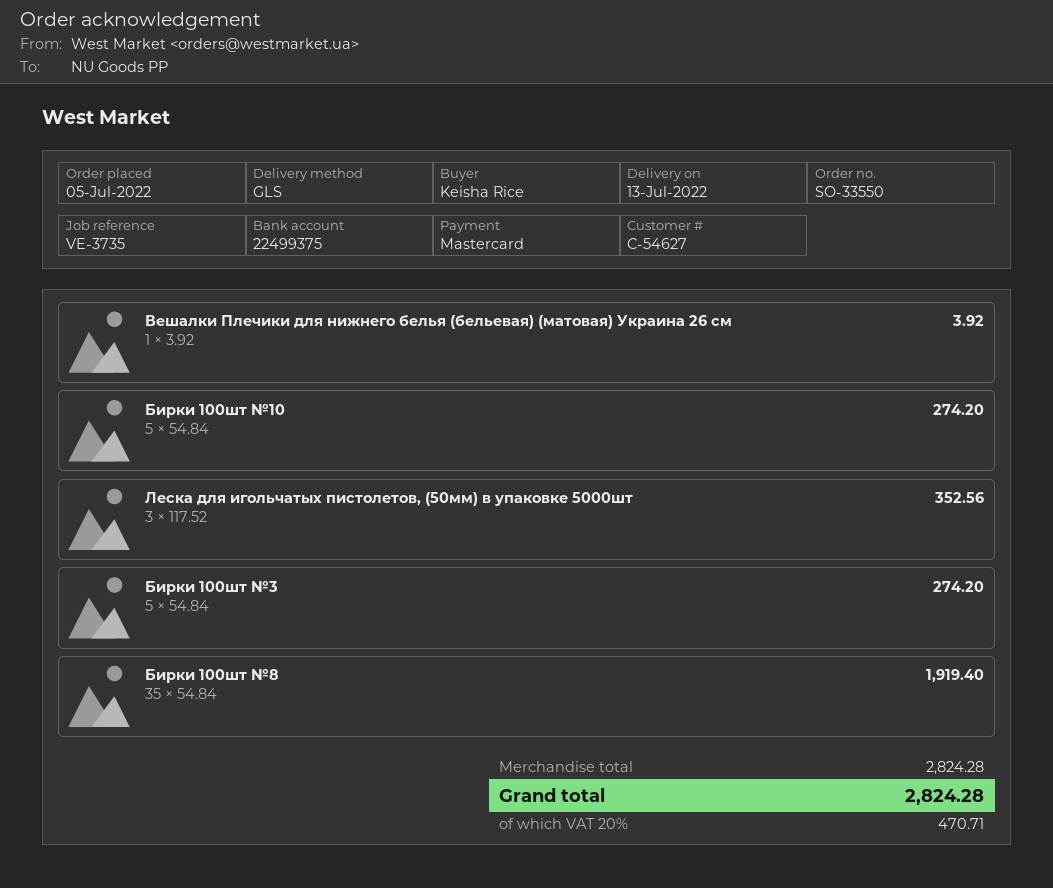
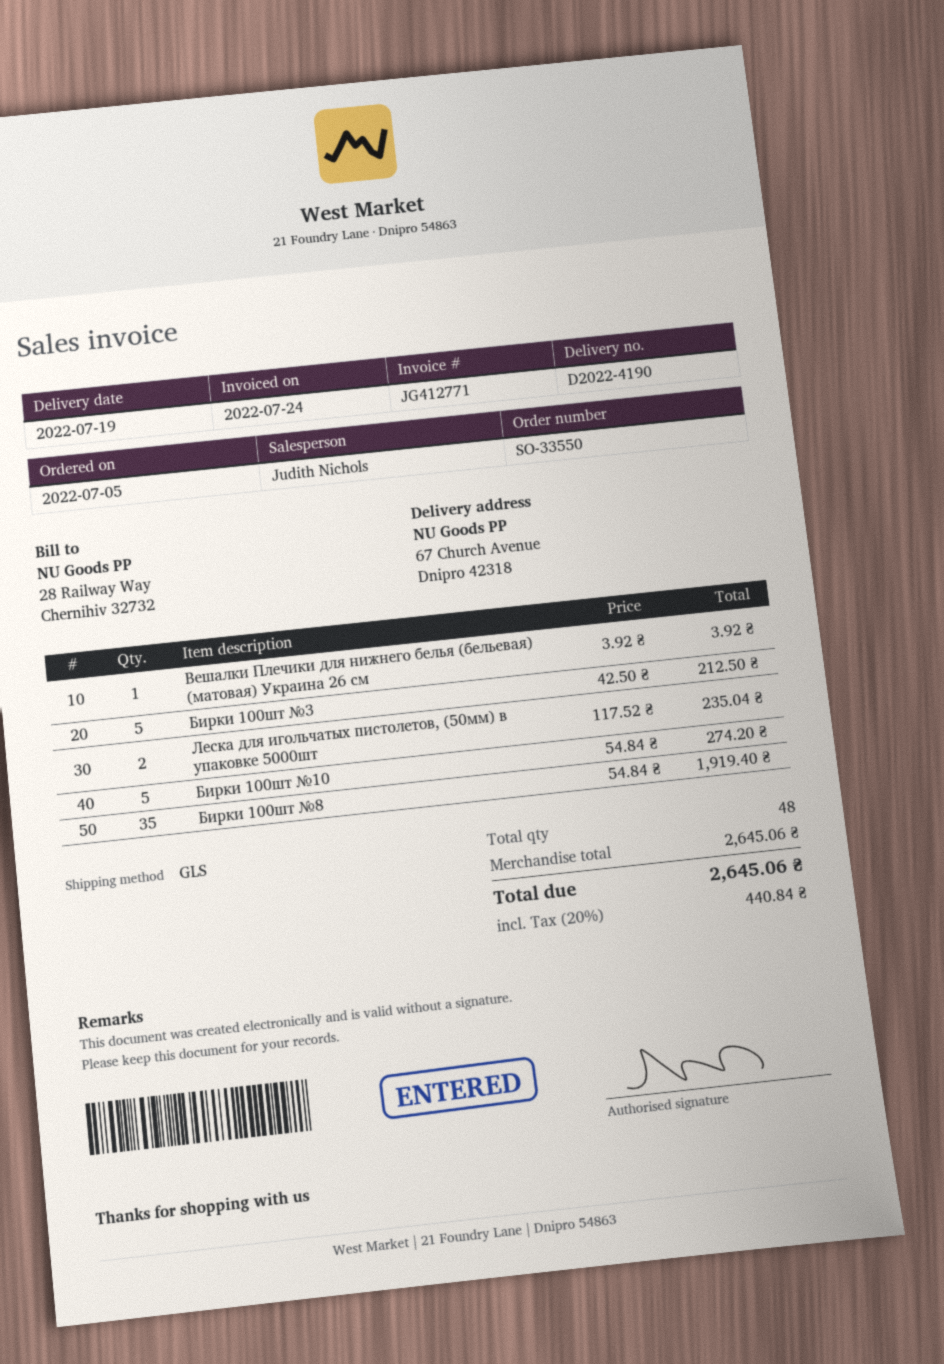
delivery date: 2022-07-13 -> 2022-07-19
Леска для игольчатых пистолетов, (50мм) в упаковке 5000шт: 3 x 117.52 = 352.56 -> 2 x 117.52 = 235.04
Бирки 100шт №3: 5 x 54.84 = 274.20 -> 5 x 42.50 = 212.50
subtotal: 2824.28 -> 2645.06
tax: 20% = 470.71 -> 20% = 440.84
total: 2824.28 -> 2645.06

